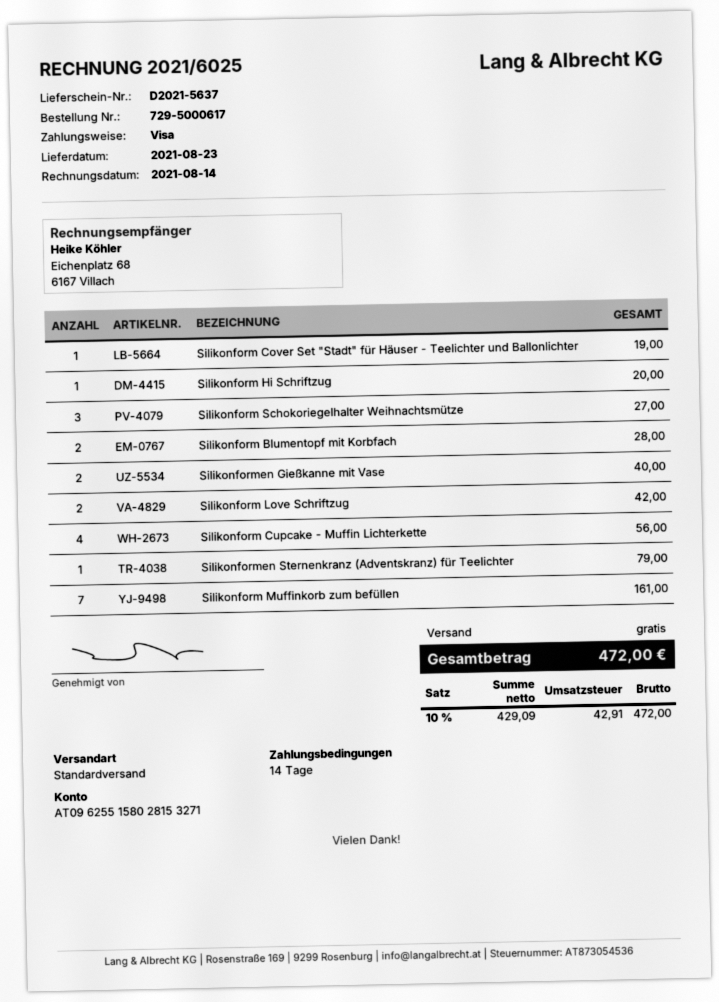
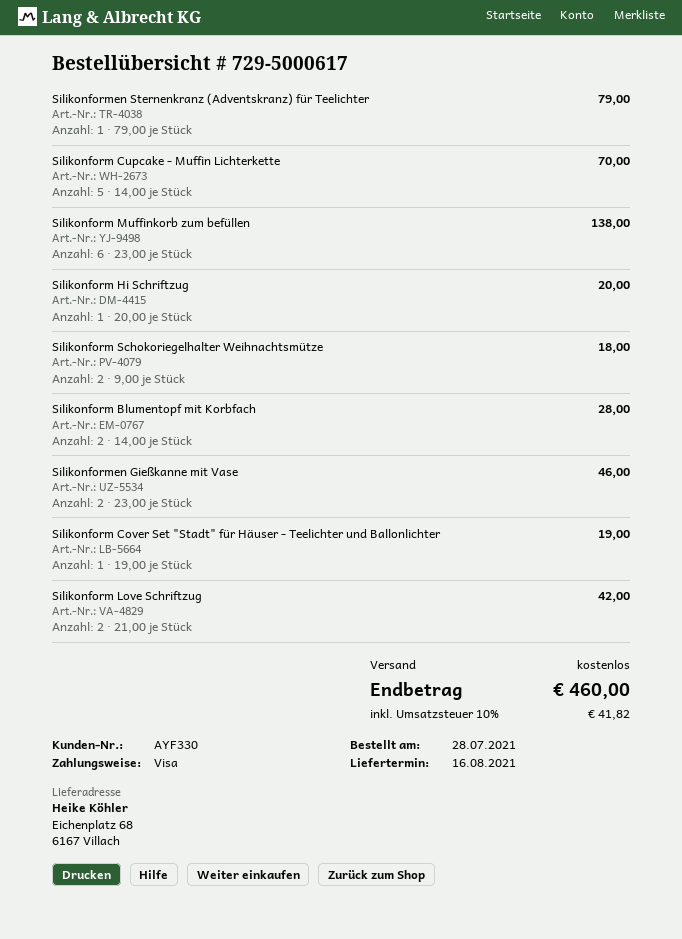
delivery date: 2021-08-23 -> 2021-08-16
Silikonform Schokoriegelhalter Weihnachtsmütze: 3 for 27.00 -> 2 for 18.00
Silikonformen Gießkanne mit Vase: 2 for 40.00 -> 2 for 46.00
Silikonform Cupcake - Muffin Lichterkette: 4 for 56.00 -> 5 for 70.00
Silikonform Muffinkorb zum befüllen: 7 for 161.00 -> 6 for 138.00
tax: 10% = 42.91 -> 10% = 41.82
total: 472.00 -> 460.00

